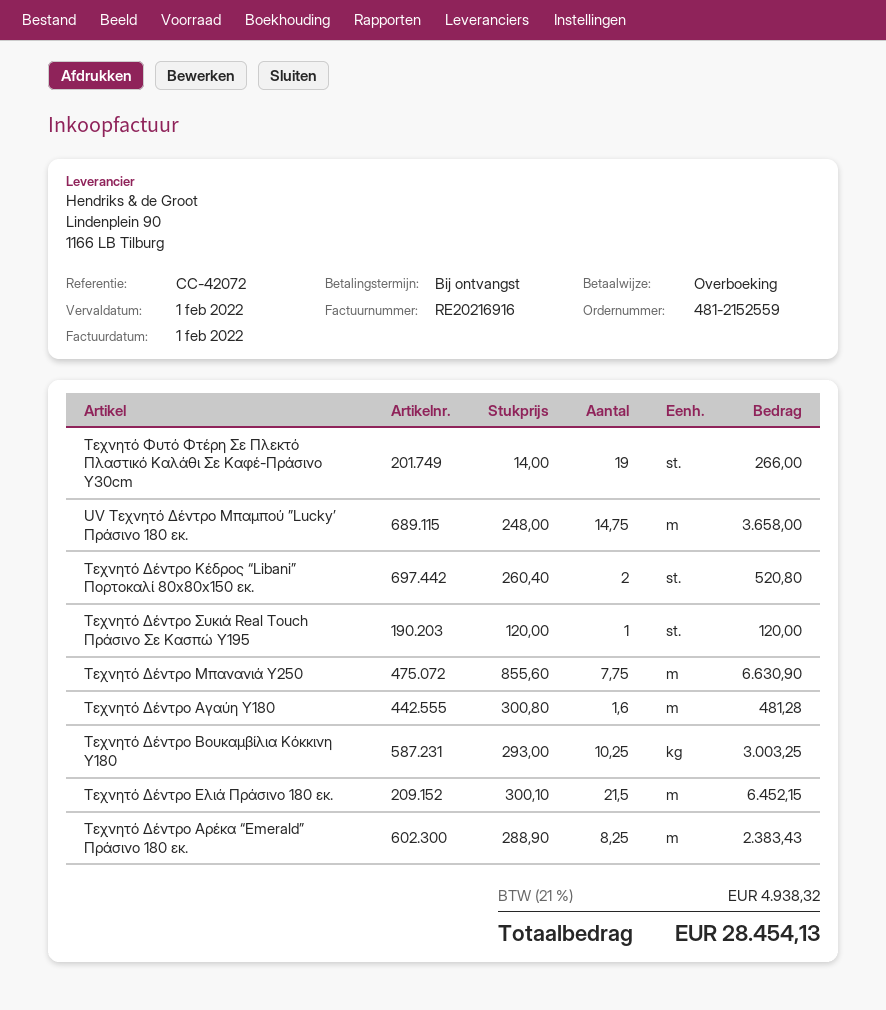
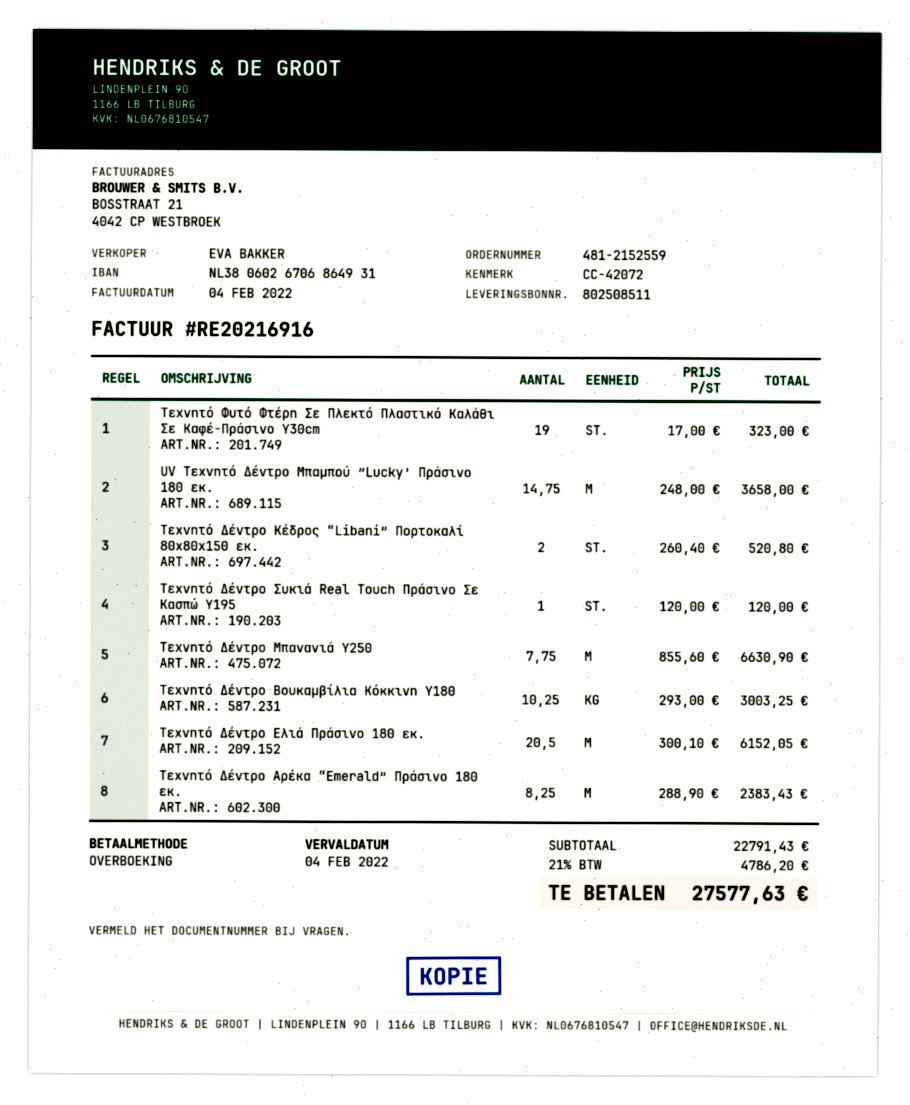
invoice date: 2022-02-01 -> 2022-02-04
due date: 2022-02-01 -> 2022-02-04
Τεχνητό Φυτό Φτέρη Σε Πλεκτό Πλαστικό Καλάθι Σε Καφέ-Πράσινο Υ30cm: 19 x 14.00 = 266.00 -> 19 x 17.00 = 323.00
Τεχνητό Δέντρο Αγαύη Υ180: 1.6 x 300.80 = 481.28 -> none
Τεχνητό Δέντρο Ελιά Πράσινο 180 εκ.: 21.5 x 300.10 = 6452.15 -> 20.5 x 300.10 = 6152.05
tax: 21% = 4938.32 -> 21% = 4786.20
total: 28454.13 -> 27577.63

